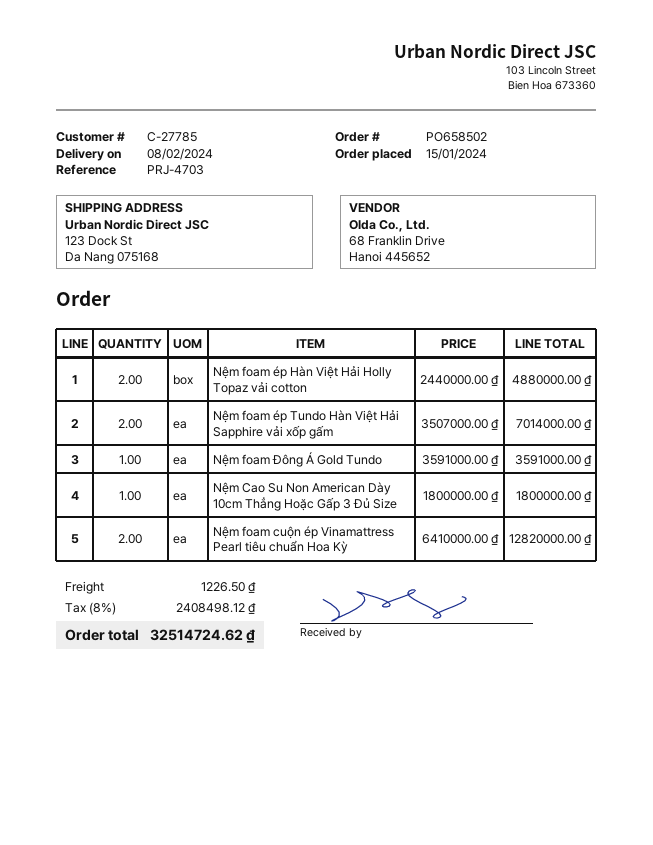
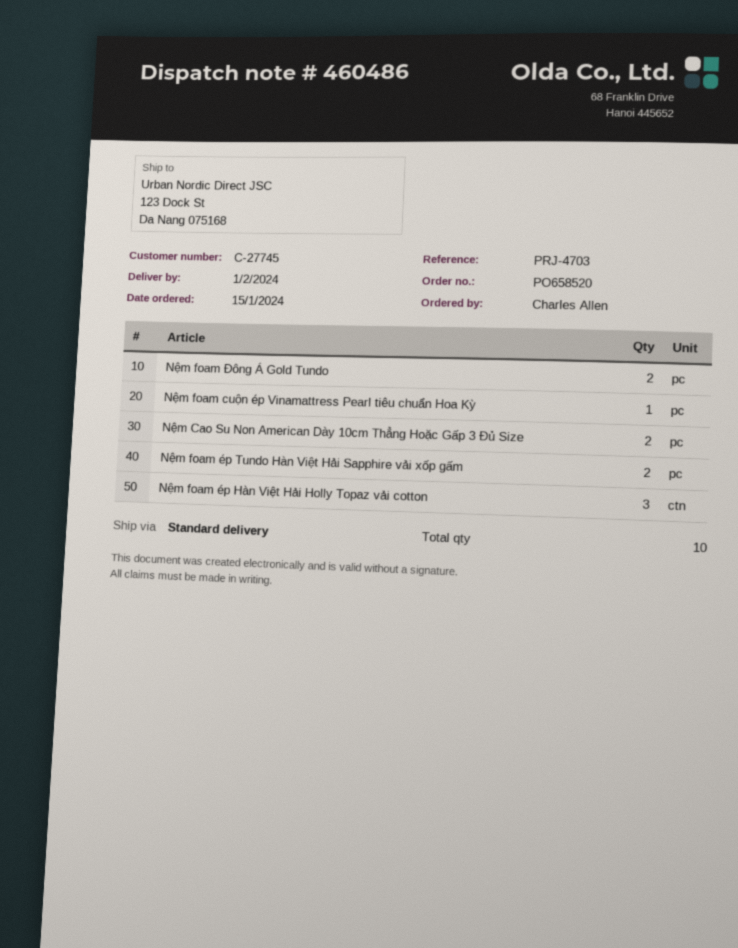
order number: PO658502 -> PO658520
delivery date: 2024-02-08 -> 2024-02-01
customer number: C-27785 -> C-27745
Nệm foam ép Hàn Việt Hải Holly Topaz vải cotton: 2 -> 3
Nệm foam Đông Á Gold Tundo: 1 -> 2
Nệm Cao Su Non American Dày 10cm Thẳng Hoặc Gấp 3 Đủ Size: 1 -> 2
Nệm foam cuộn ép Vinamattress Pearl tiêu chuẩn Hoa Kỳ: 2 -> 1

